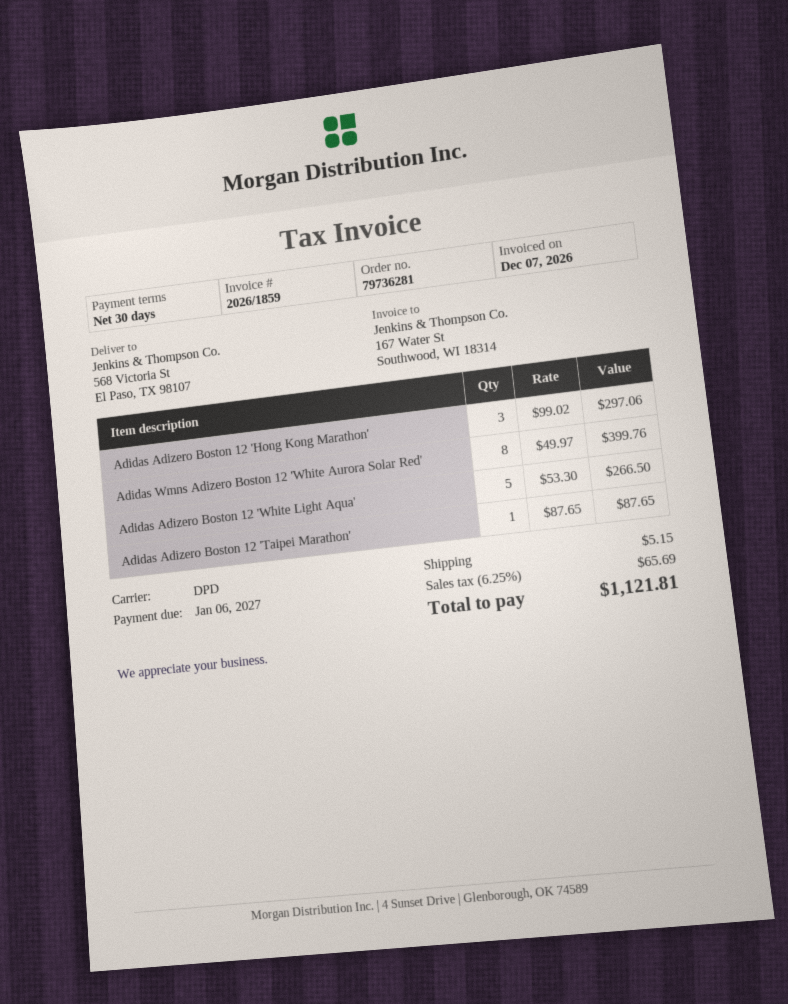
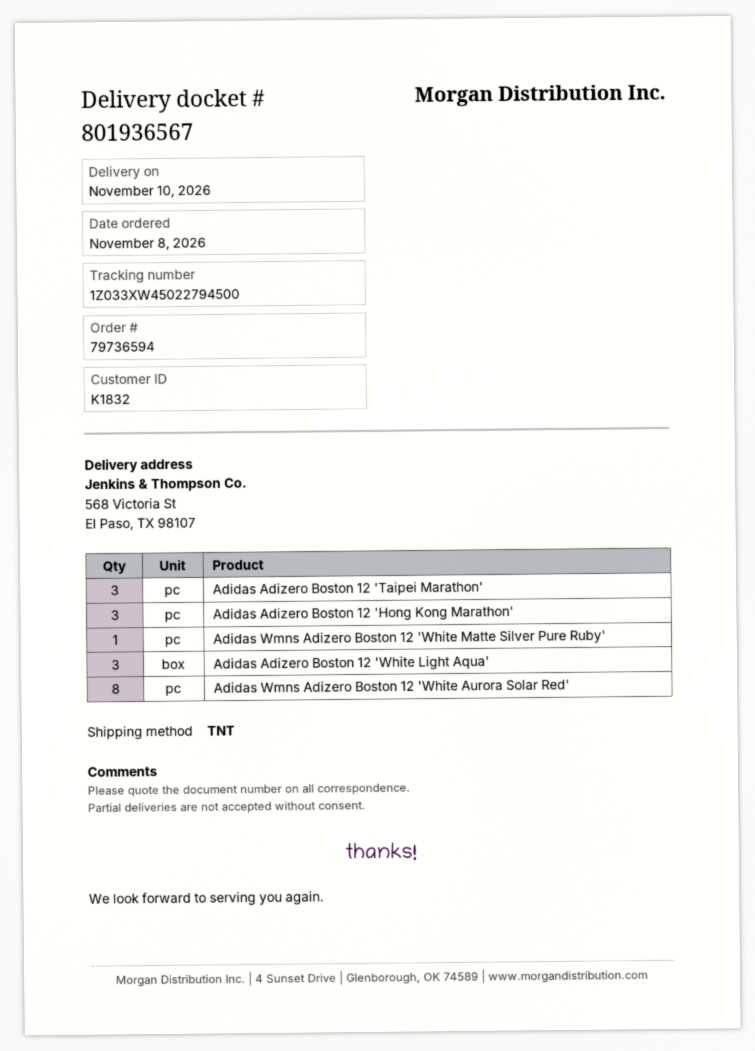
order number: 79736281 -> 79736594
shipping method: DPD -> TNT
Adidas Adizero Boston 12 'White Light Aqua': 5 -> 3
Adidas Adizero Boston 12 'Taipei Marathon': 1 -> 3
Adidas Wmns Adizero Boston 12 'White Matte Silver Pure Ruby': none -> 1

